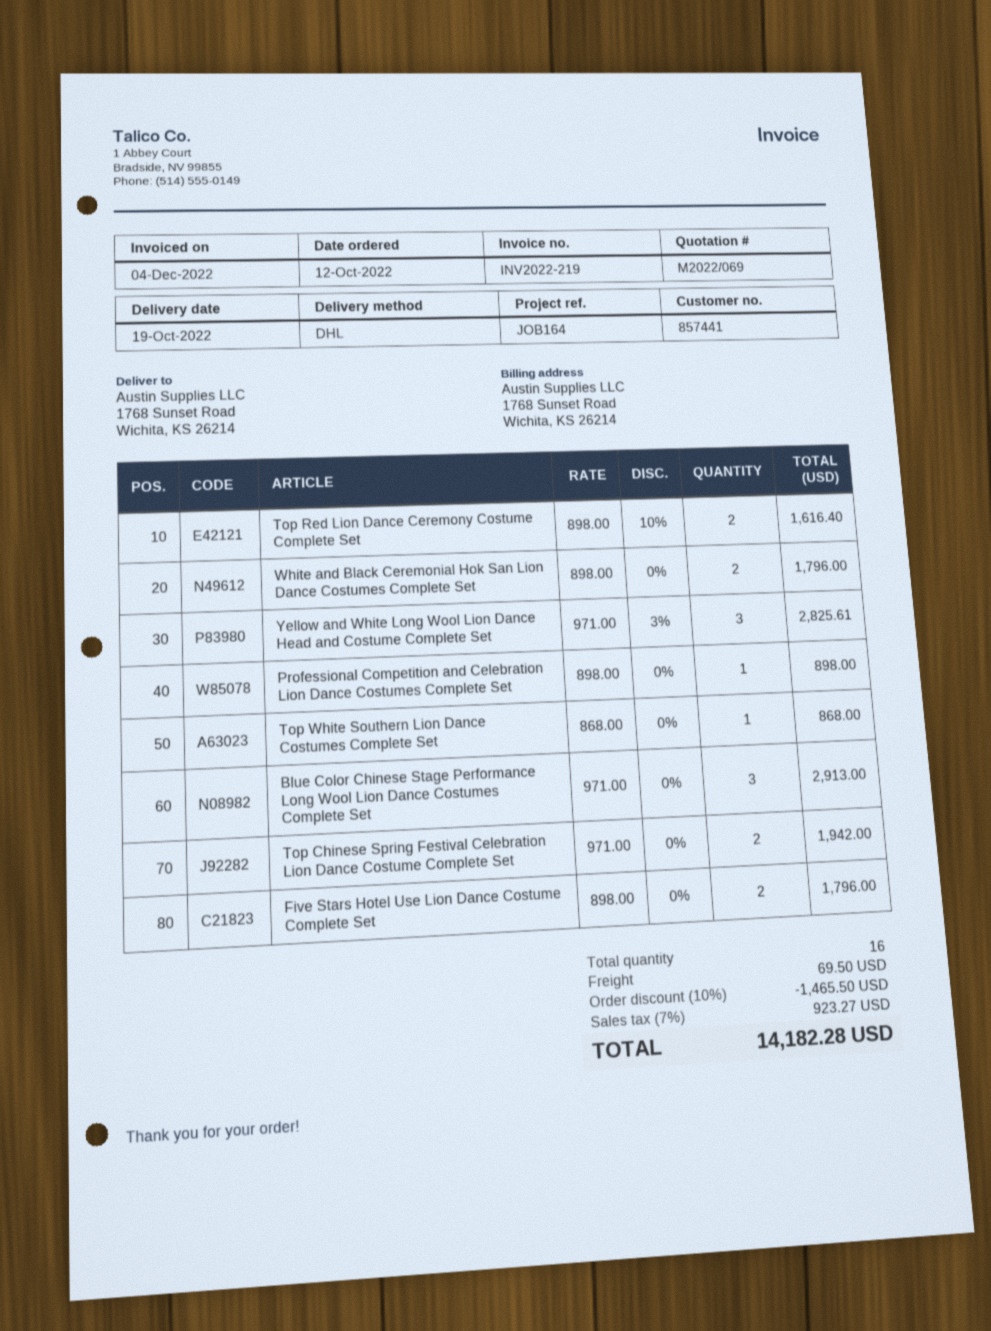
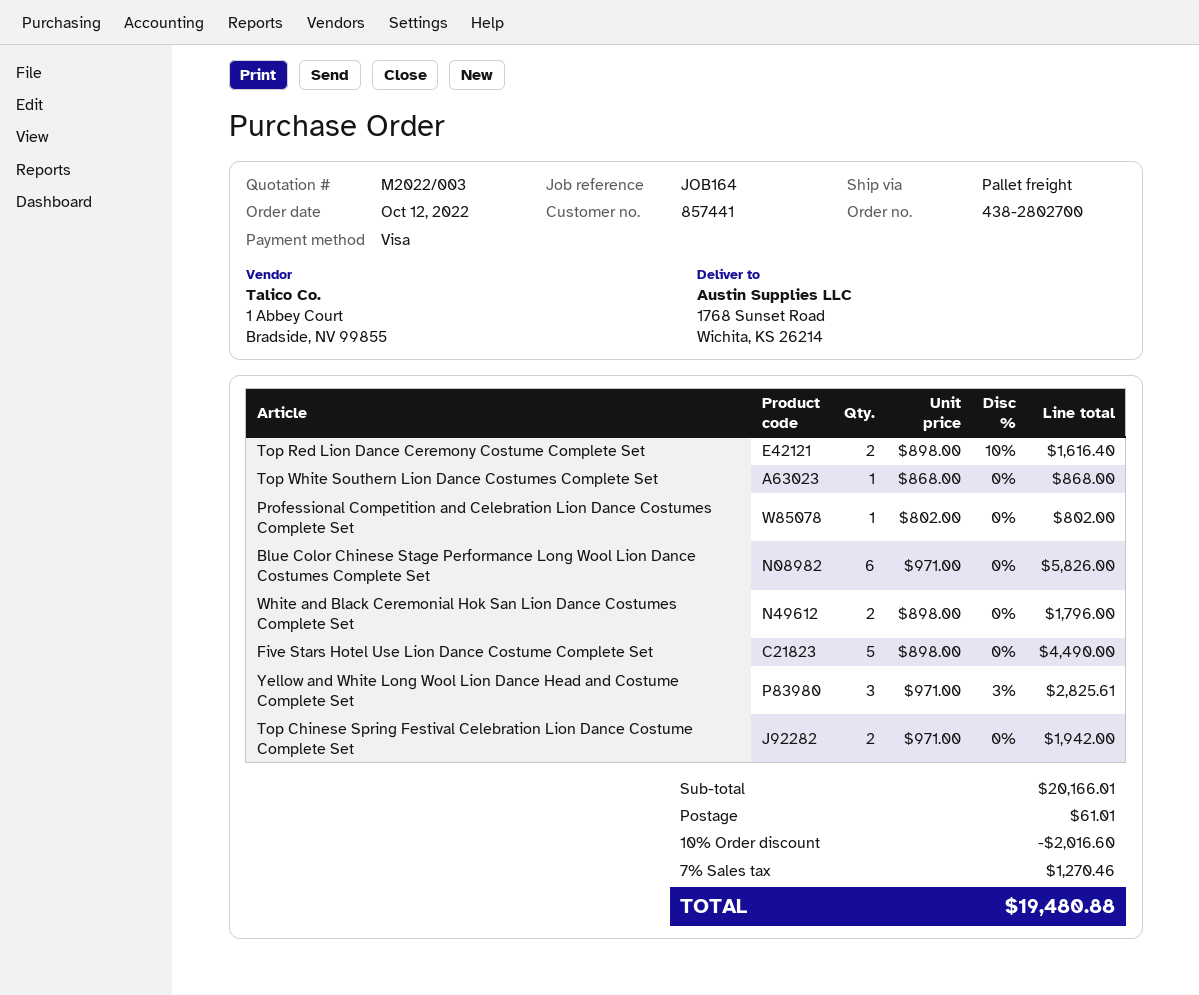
quote number: M2022/069 -> M2022/003
shipping method: DHL -> pallet freight
Professional Competition and Celebration Lion Dance Costumes Complete Set: 1 x 898.00 = 898.00 -> 1 x 802.00 = 802.00
Blue Color Chinese Stage Performance Long Wool Lion Dance Costumes Complete Set: 3 x 971.00 = 2913.00 -> 6 x 971.00 = 5826.00
Five Stars Hotel Use Lion Dance Costume Complete Set: 2 x 898.00 = 1796.00 -> 5 x 898.00 = 4490.00
discount: 10% = 1465.50 -> 10% = 2016.60
shipping: 69.50 -> 61.01
tax: 7% = 923.27 -> 7% = 1270.46
total: 14182.28 -> 19480.88

